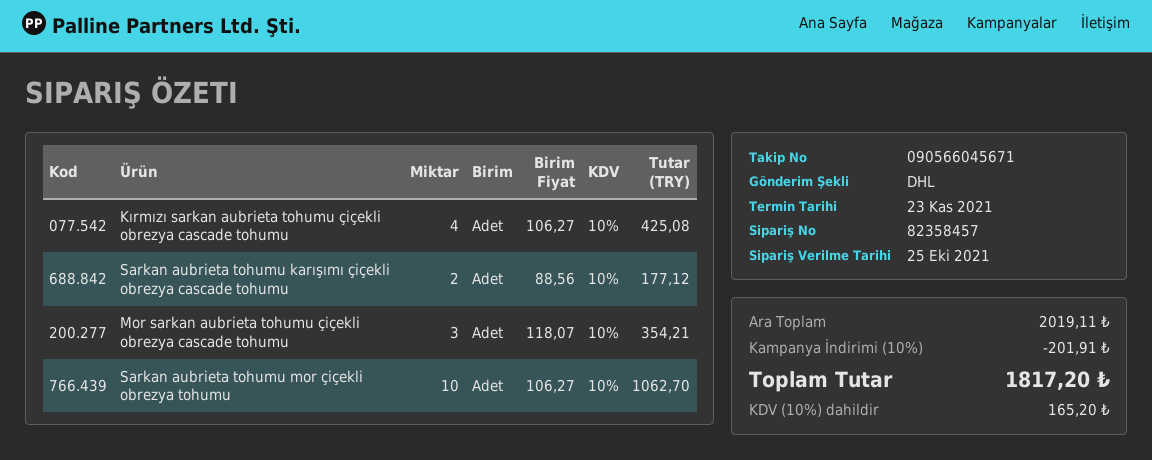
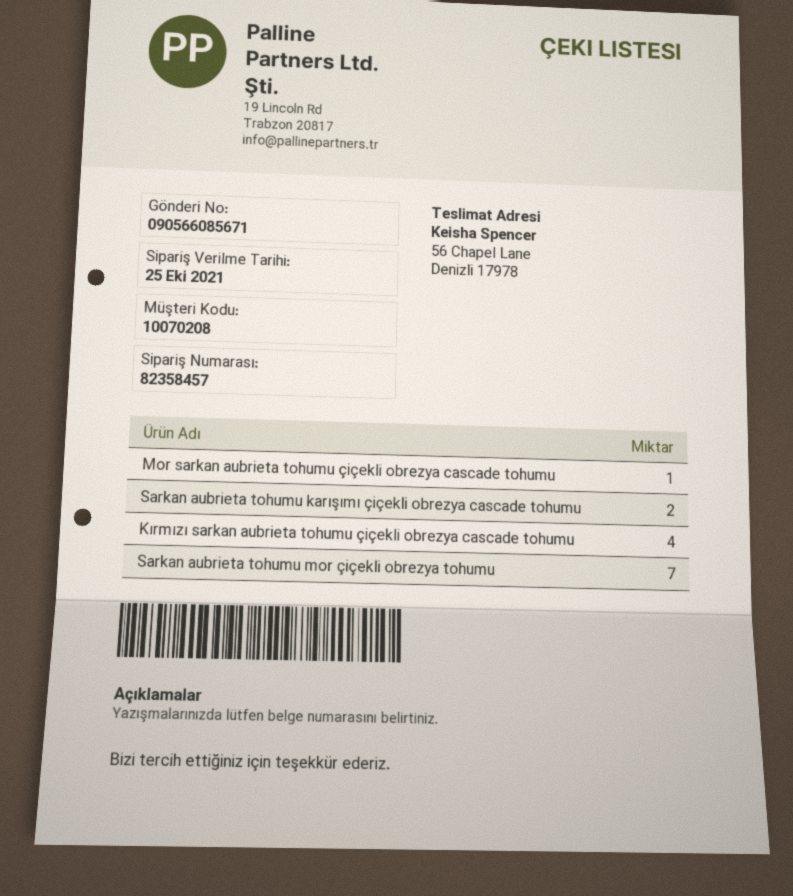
tracking number: 090566045671 -> 090566085671
Mor sarkan aubrieta tohumu çiçekli obrezya cascade tohumu: 3 -> 1
Sarkan aubrieta tohumu mor çiçekli obrezya tohumu: 10 -> 7

